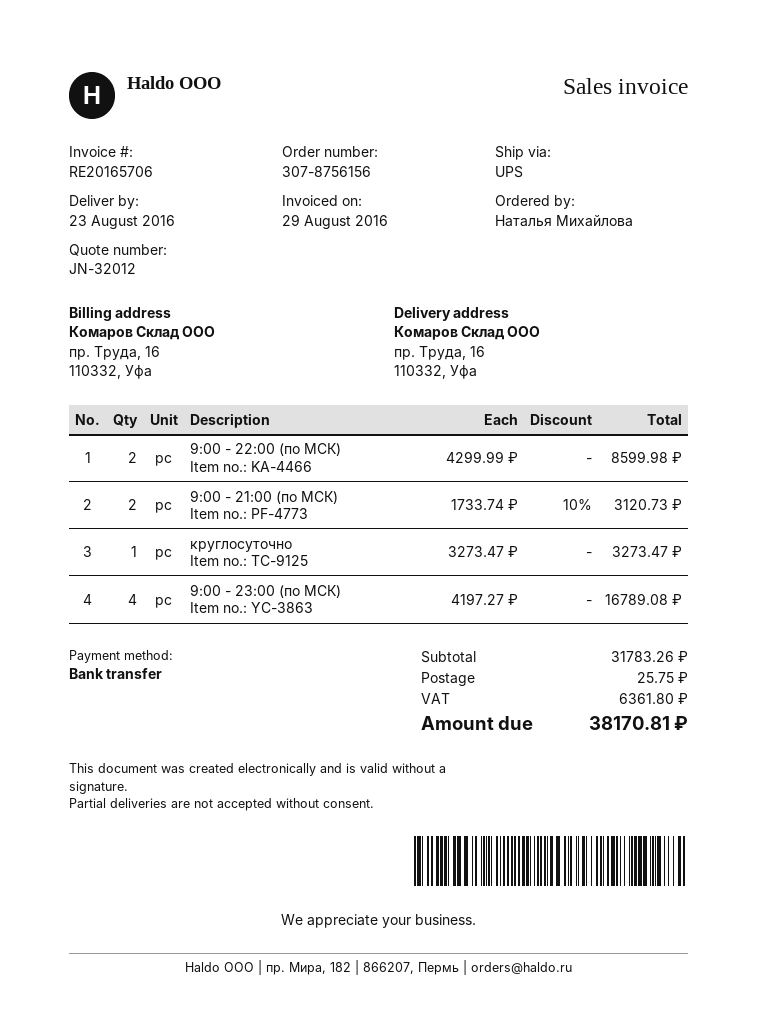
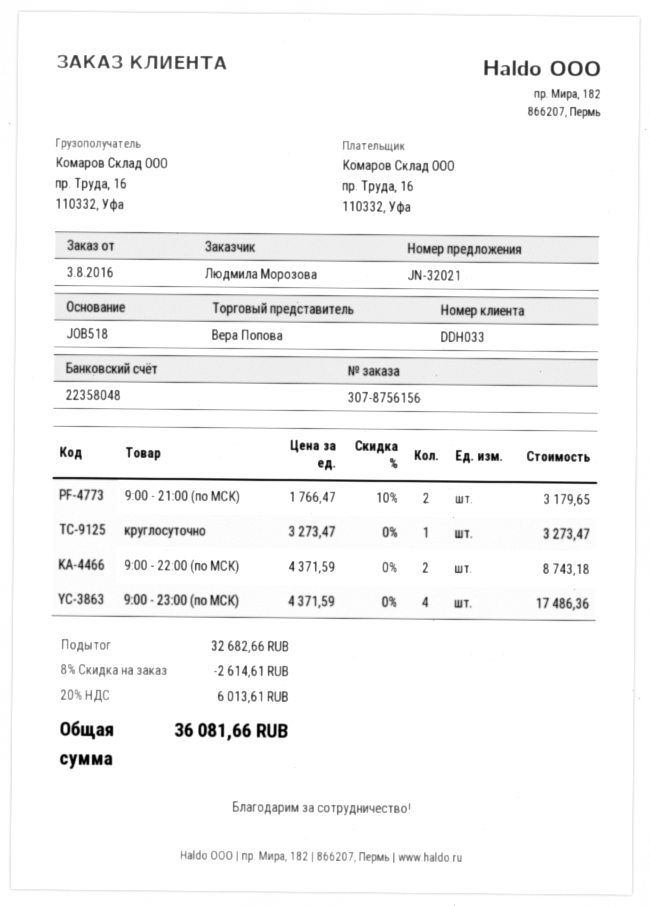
quote number: JN-32012 -> JN-32021
ordered by: Наталья Михайлова -> Людмила Морозова
9:00 - 22:00 (по МСК): 2 x 4299.99 = 8599.98 -> 2 x 4371.59 = 8743.18
9:00 - 21:00 (по МСК): 2 x 1733.74 - 10% = 3120.73 -> 2 x 1766.47 - 10% = 3179.65
9:00 - 23:00 (по МСК): 4 x 4197.27 = 16789.08 -> 4 x 4371.59 = 17486.36
subtotal: 31783.26 -> 32682.66
discount: none -> 8% = 2614.61
shipping: 25.75 -> none
tax: 6361.80 -> 6013.61
total: 38170.81 -> 36081.66

